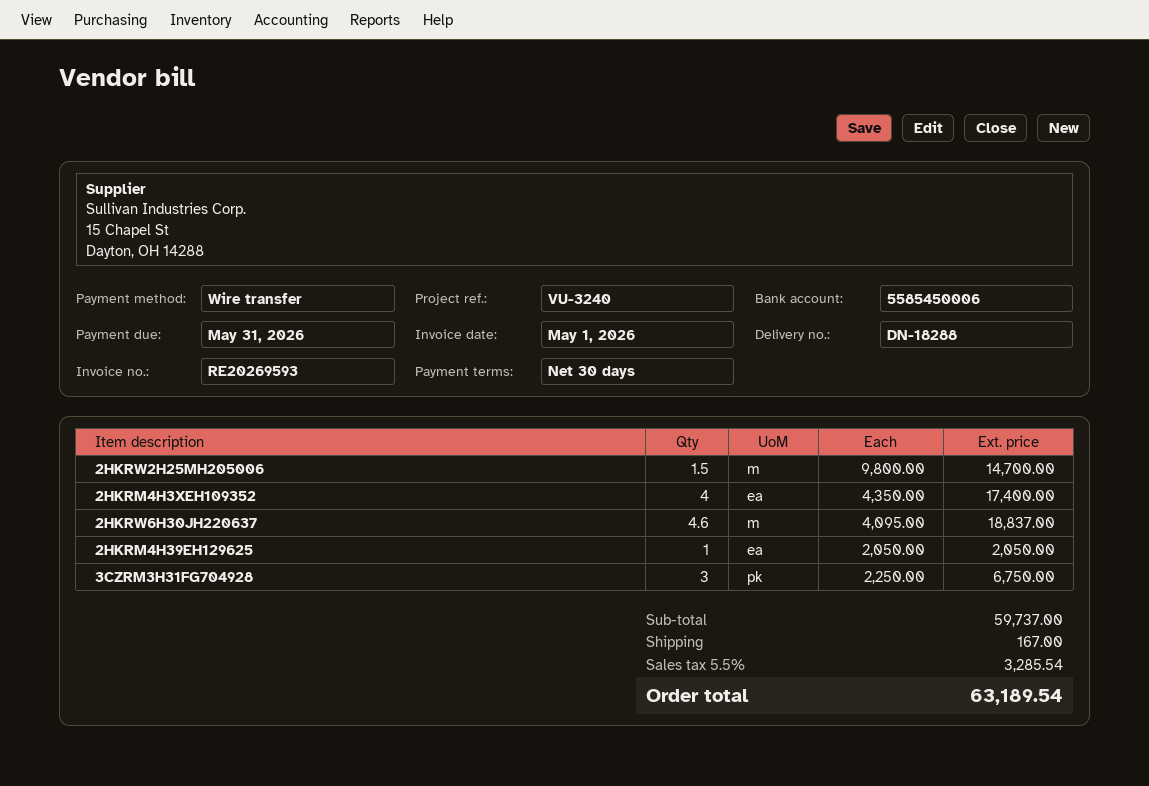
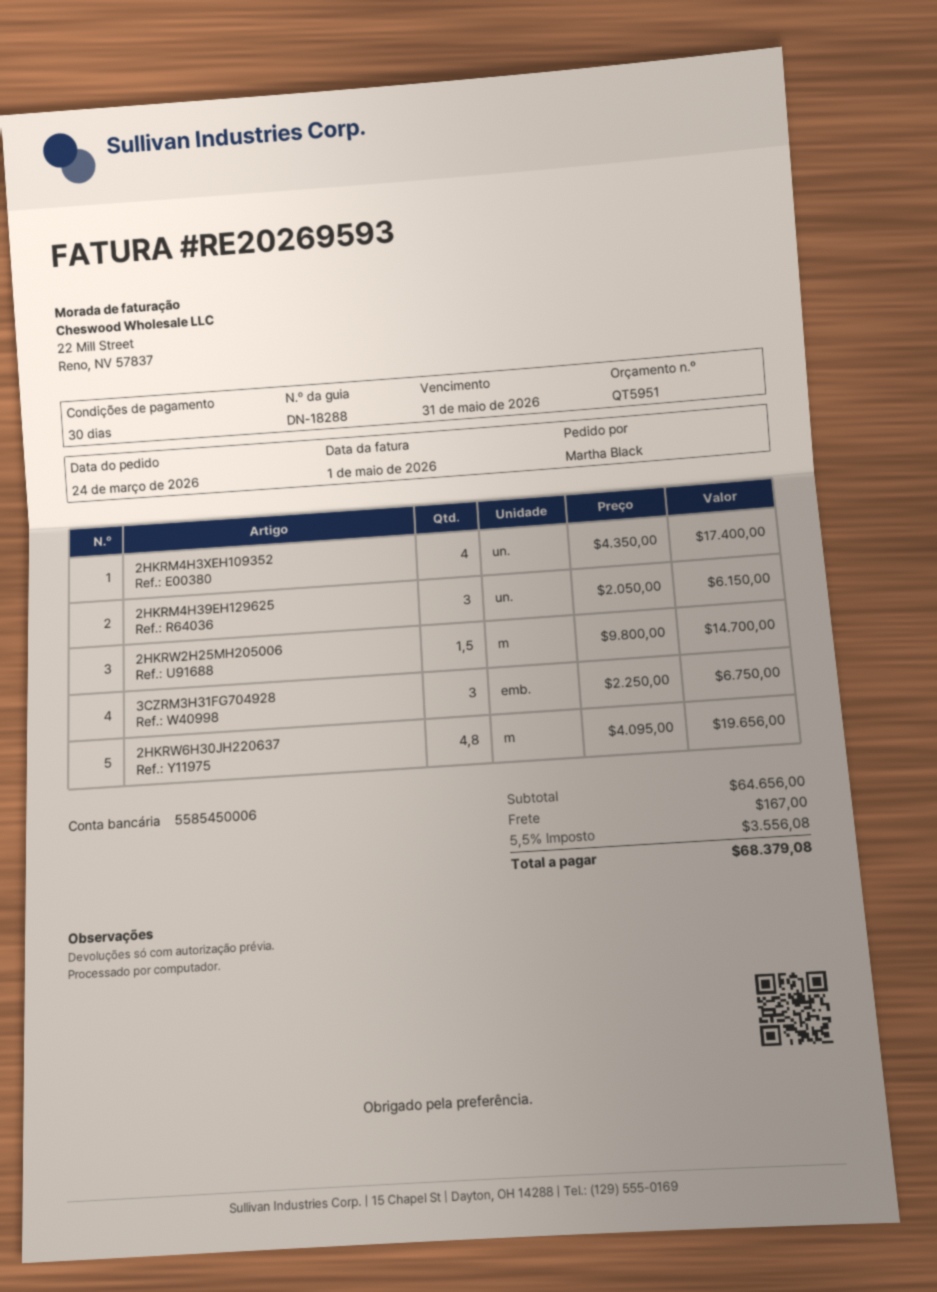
2HKRW6H30JH220637: 4.6 x 4095.00 = 18837.00 -> 4.8 x 4095.00 = 19656.00
2HKRM4H39EH129625: 1 x 2050.00 = 2050.00 -> 3 x 2050.00 = 6150.00
subtotal: 59737.00 -> 64656.00
tax: 5.5% = 3285.54 -> 5.5% = 3556.08
total: 63189.54 -> 68379.08

